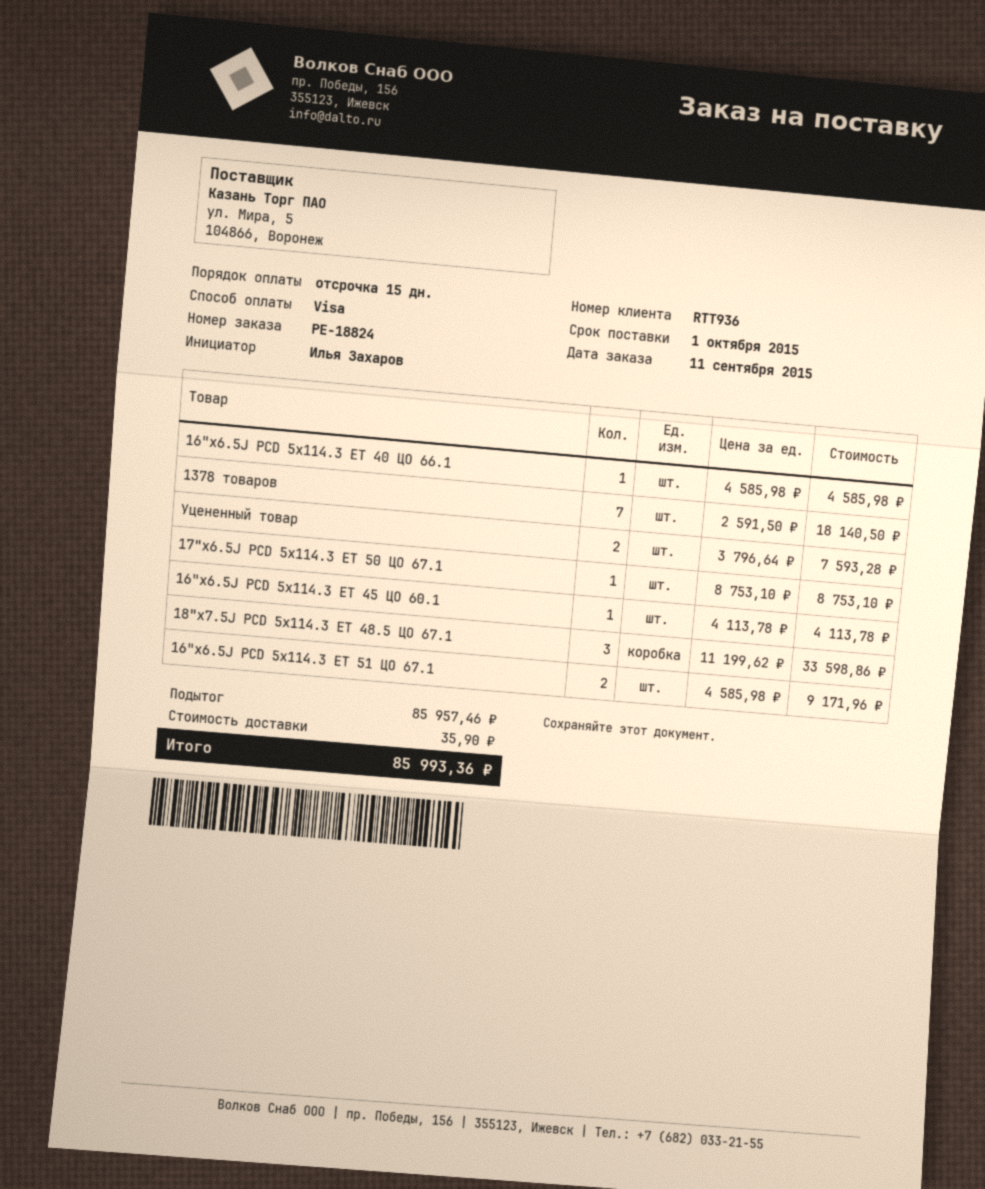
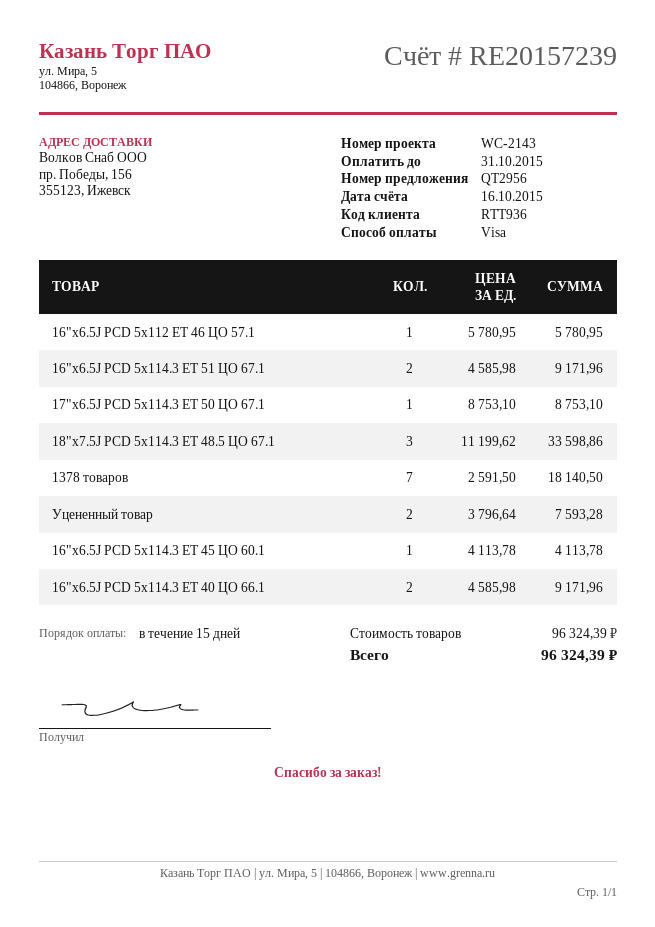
16"x6.5J PCD 5x114.3 ЕТ 40 ЦО 66.1: 1 x 4585.98 = 4585.98 -> 2 x 4585.98 = 9171.96
16"x6.5J PCD 5x112 ЕТ 46 ЦО 57.1: none -> 1 x 5780.95 = 5780.95
subtotal: 85957.46 -> 96324.39
shipping: 35.90 -> none
total: 85993.36 -> 96324.39

